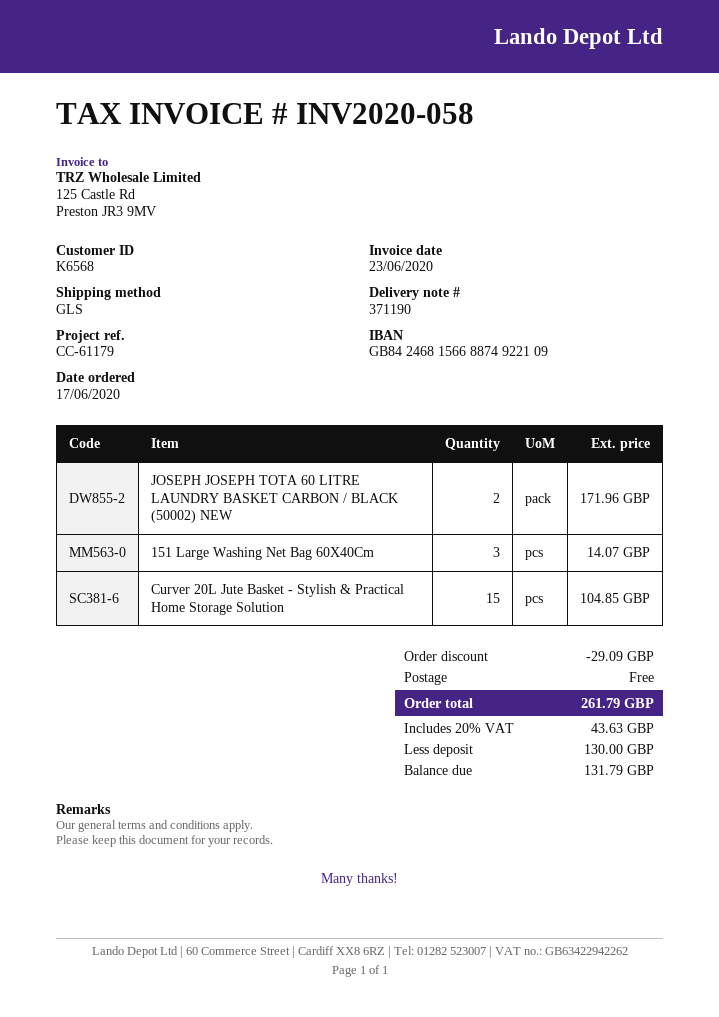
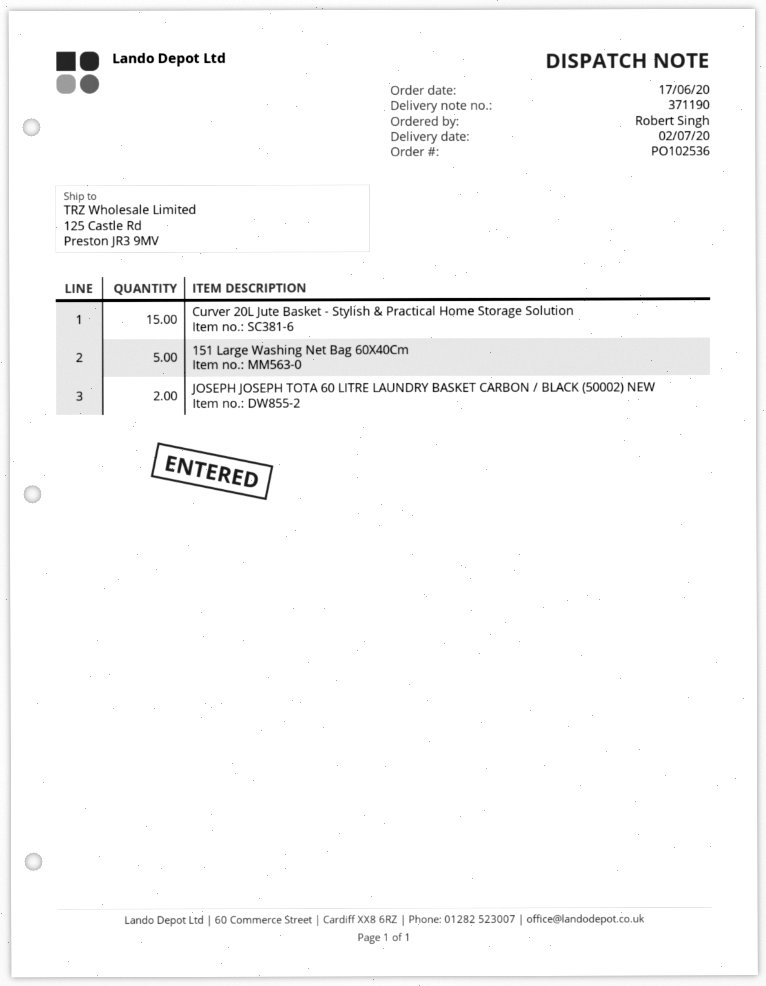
151 Large Washing Net Bag 60X40Cm: 3 -> 5

